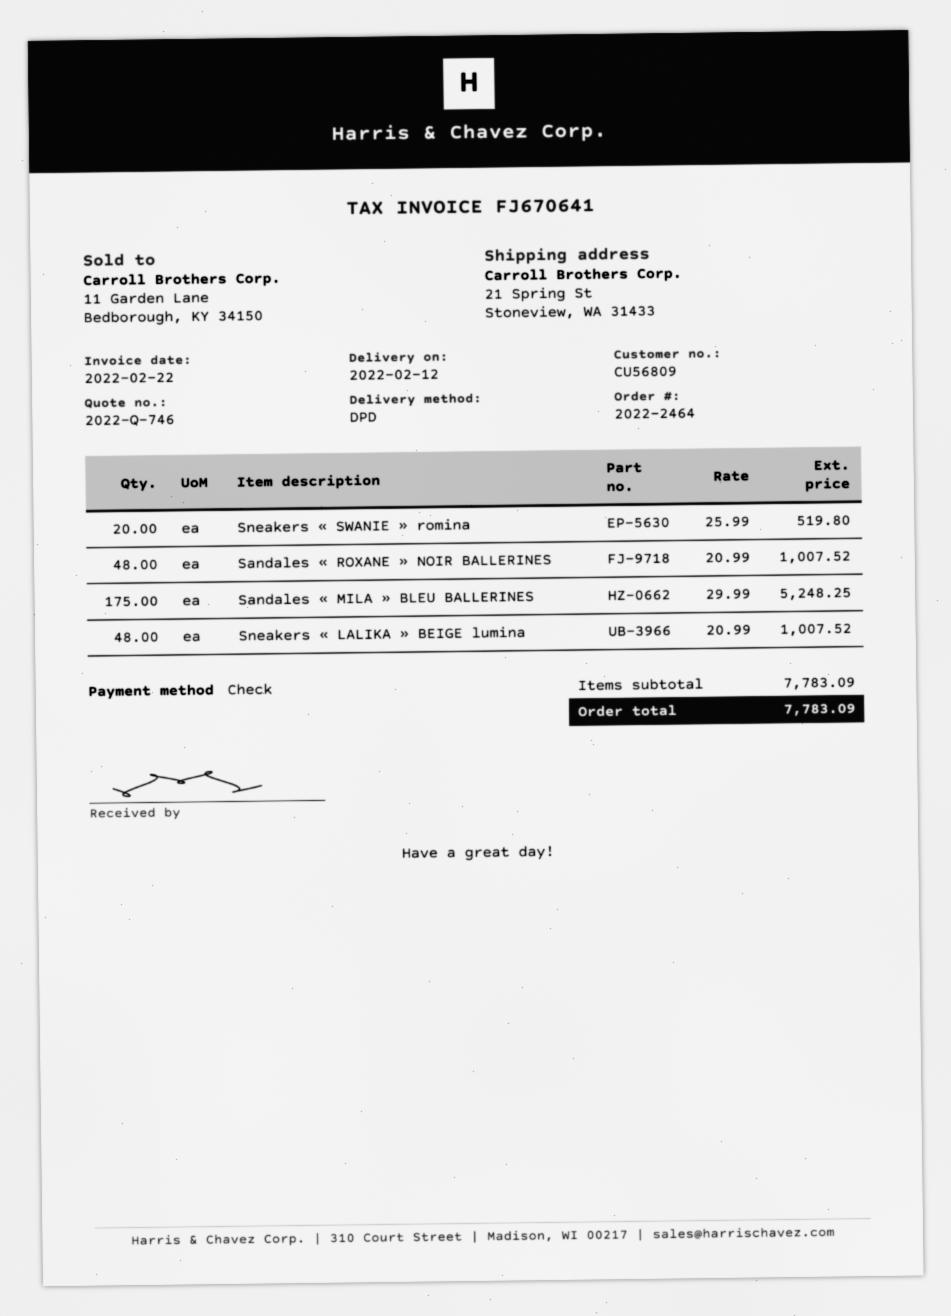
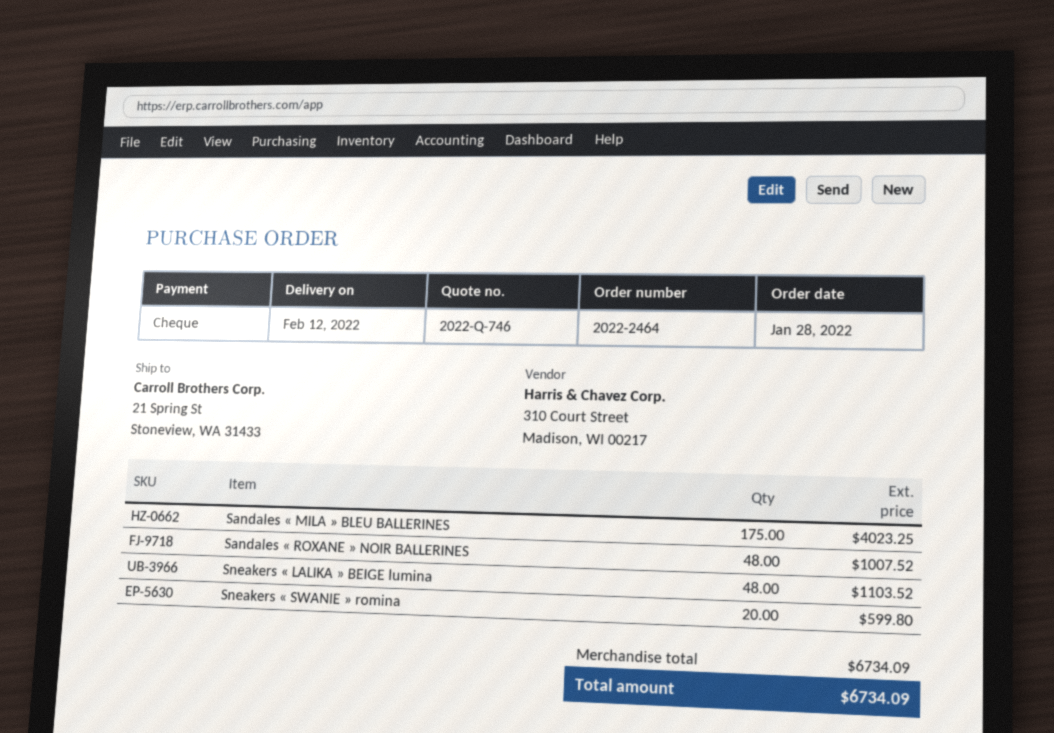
Sneakers « SWANIE » romina: 20 for 519.80 -> 20 for 599.80
Sandales « MILA » BLEU BALLERINES: 175 for 5248.25 -> 175 for 4023.25
Sneakers « LALIKA » BEIGE lumina: 48 for 1007.52 -> 48 for 1103.52
subtotal: 7783.09 -> 6734.09
total: 7783.09 -> 6734.09

